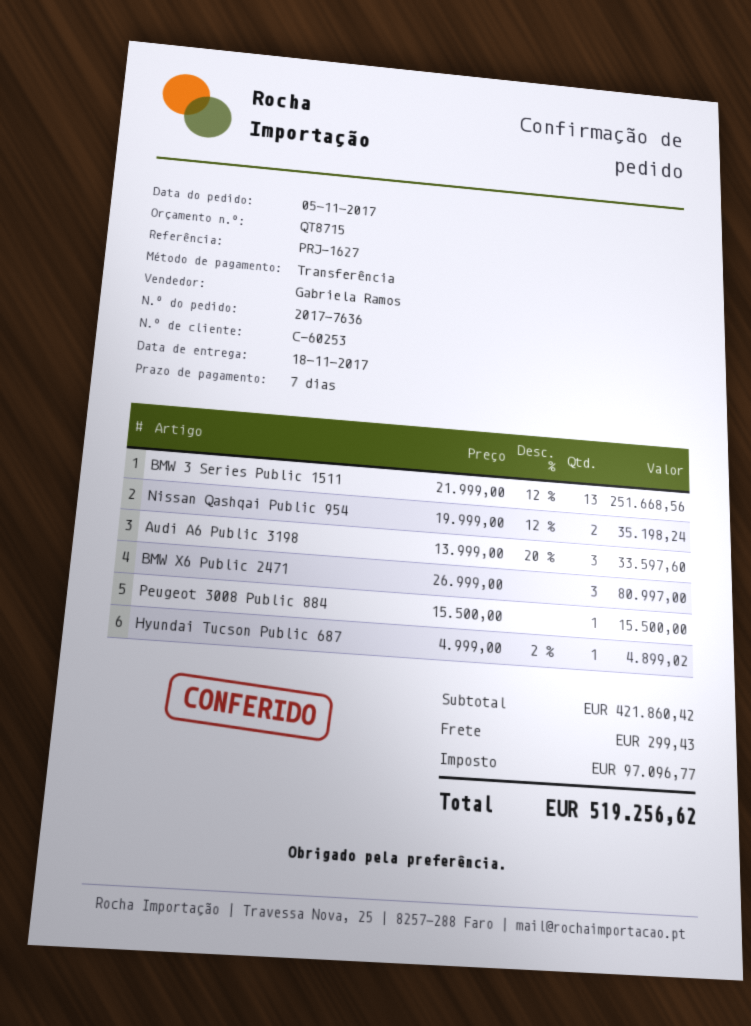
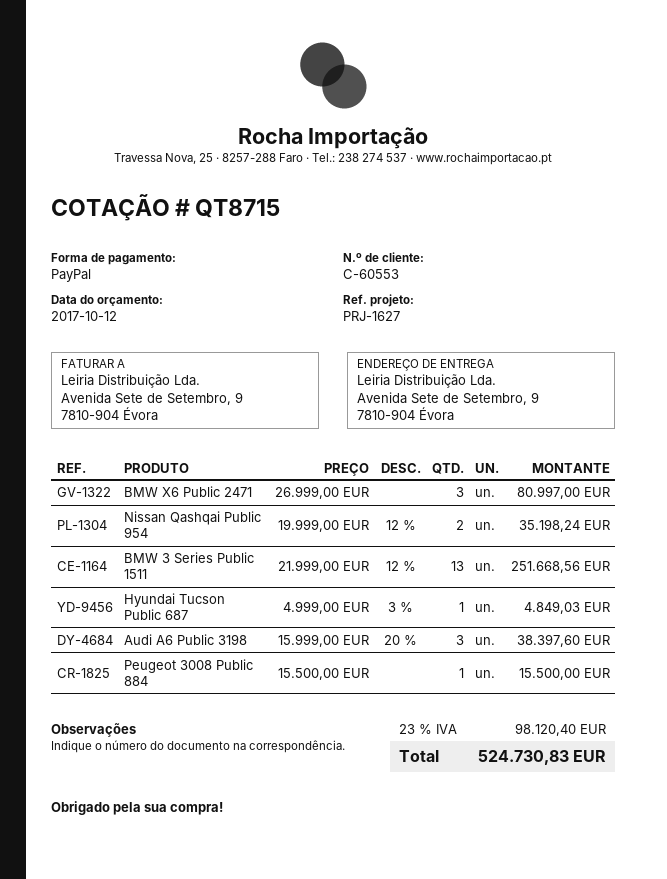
customer number: C-60253 -> C-60553
payment method: bank transfer -> PayPal
Audi A6 Public 3198: 3 x 13999.00 - 20% = 33597.60 -> 3 x 15999.00 - 20% = 38397.60
Hyundai Tucson Public 687: 1 x 4999.00 - 2% = 4899.02 -> 1 x 4999.00 - 3% = 4849.03
shipping: 299.43 -> none
tax: 97096.77 -> 98120.40
total: 519256.62 -> 524730.83

